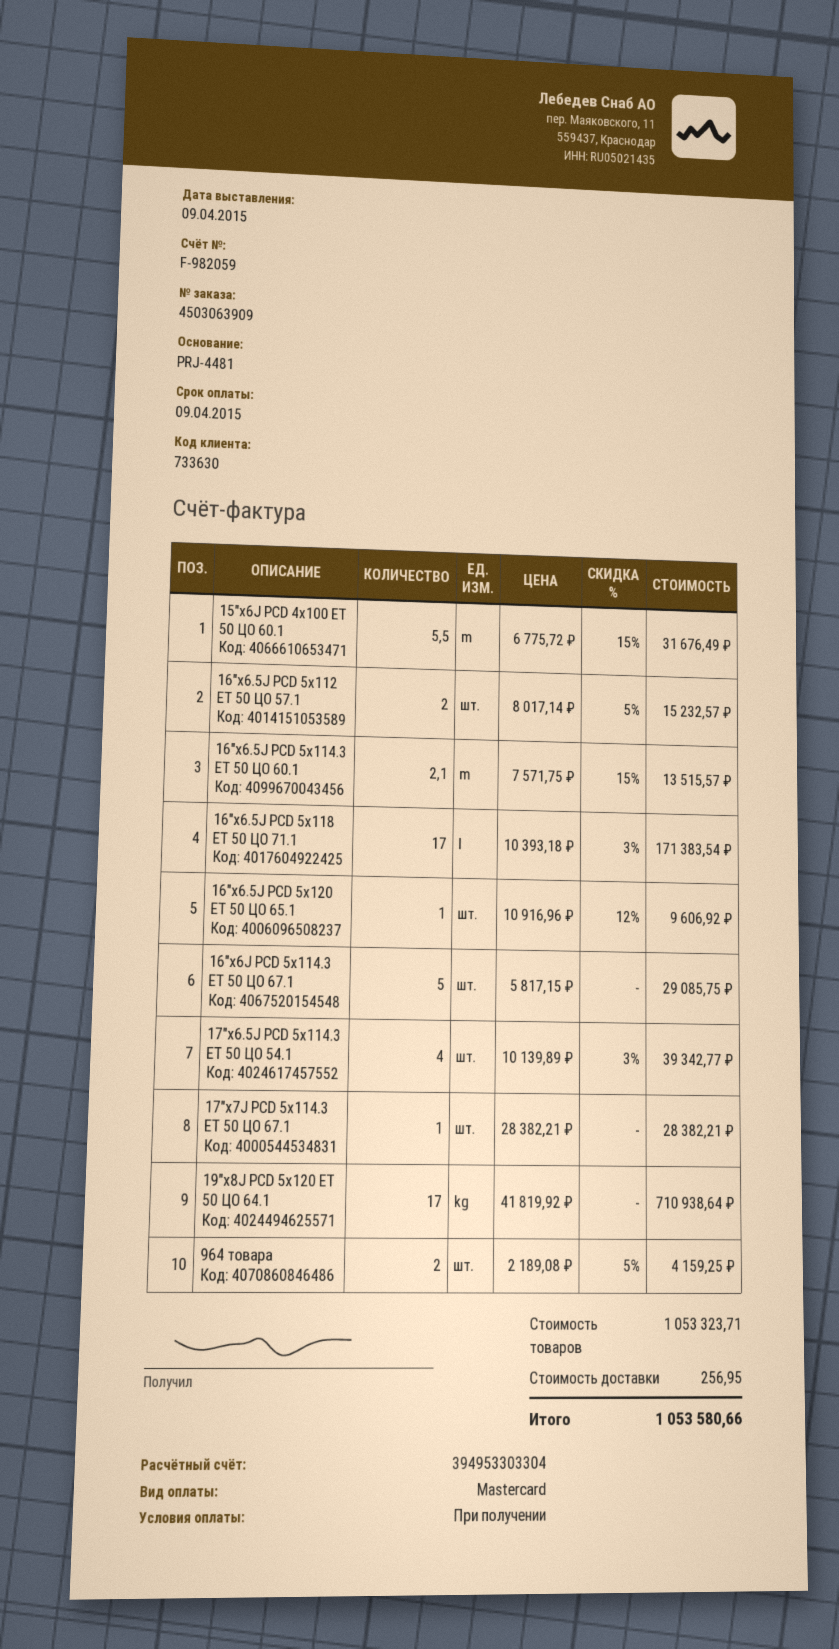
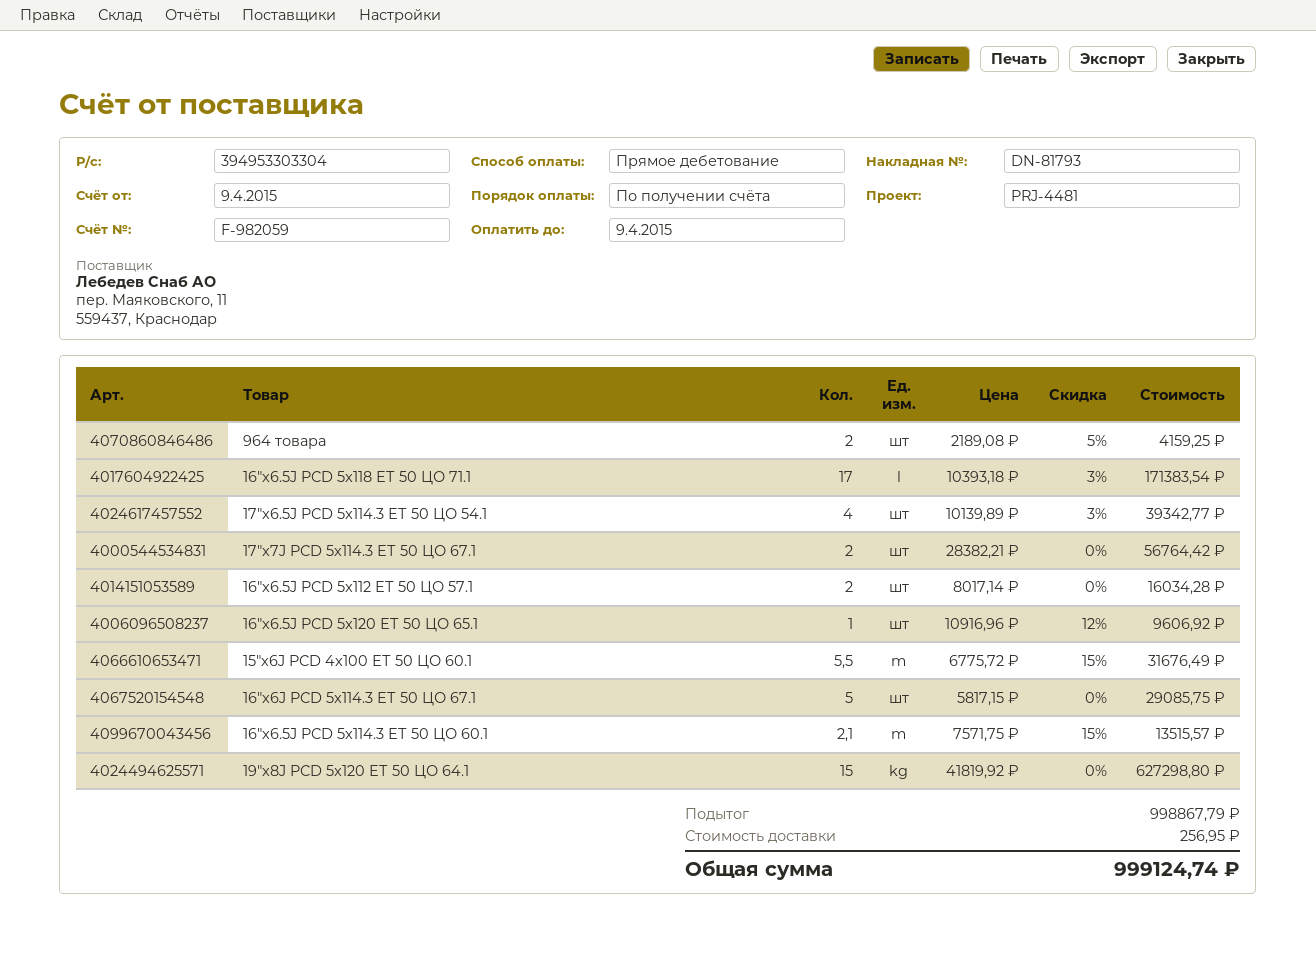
payment method: Mastercard -> direct debit
16"x6.5J PCD 5x112 ЕТ 50 ЦО 57.1: 2 x 8017.14 - 5% = 15232.57 -> 2 x 8017.14 = 16034.28
17"x7J PCD 5x114.3 ЕТ 50 ЦО 67.1: 1 x 28382.21 = 28382.21 -> 2 x 28382.21 = 56764.42
19"x8J PCD 5x120 ЕТ 50 ЦО 64.1: 17 x 41819.92 = 710938.64 -> 15 x 41819.92 = 627298.80
subtotal: 1053323.71 -> 998867.79
total: 1053580.66 -> 999124.74

